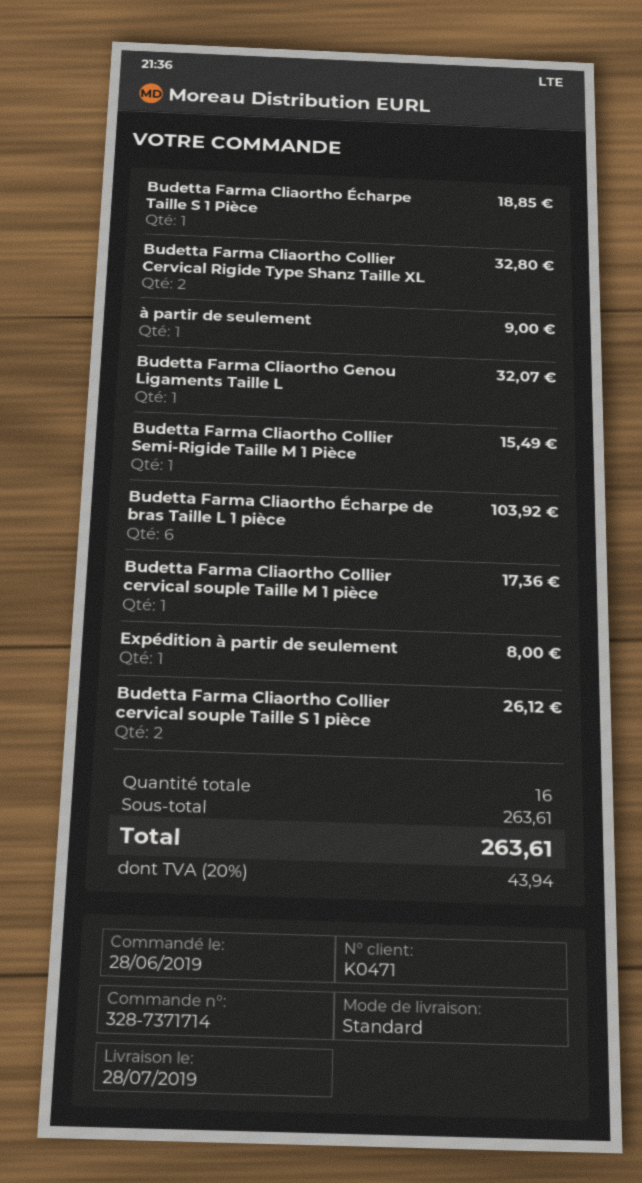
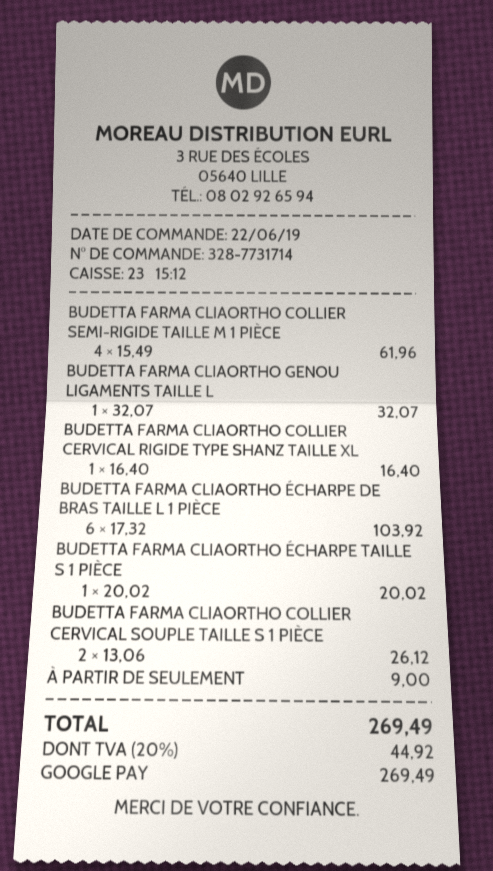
order number: 328-7371714 -> 328-7731714
order date: 2019-06-28 -> 2019-06-22
Budetta Farma Cliaortho Écharpe Taille S 1 Pièce: 1 for 18.85 -> 1 for 20.02
Budetta Farma Cliaortho Collier Cervical Rigide Type Shanz Taille XL: 2 for 32.80 -> 1 for 16.40
Budetta Farma Cliaortho Collier Semi-Rigide Taille M 1 Pièce: 1 for 15.49 -> 4 for 61.96
Budetta Farma Cliaortho Collier cervical souple Taille M 1 pièce: 1 for 17.36 -> none
Expédition à partir de seulement: 1 for 8.00 -> none
tax: 20% = 43.94 -> 20% = 44.92
total: 263.61 -> 269.49

